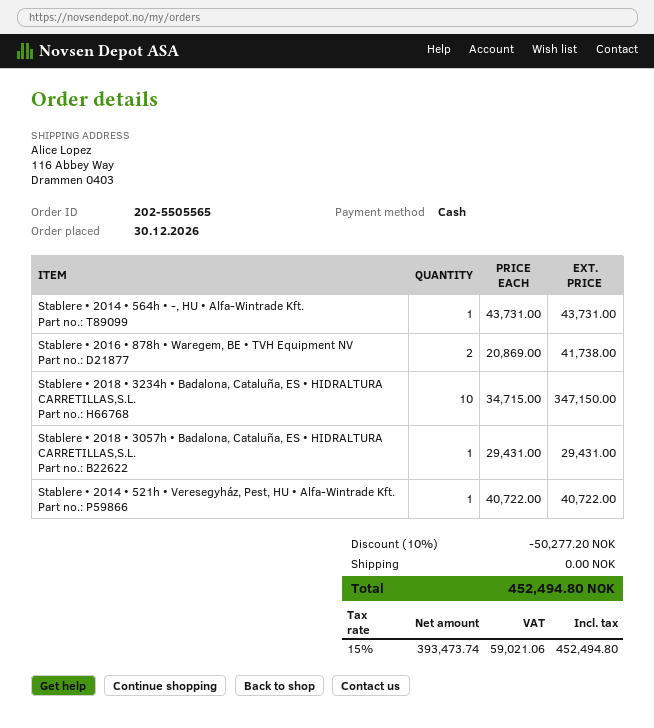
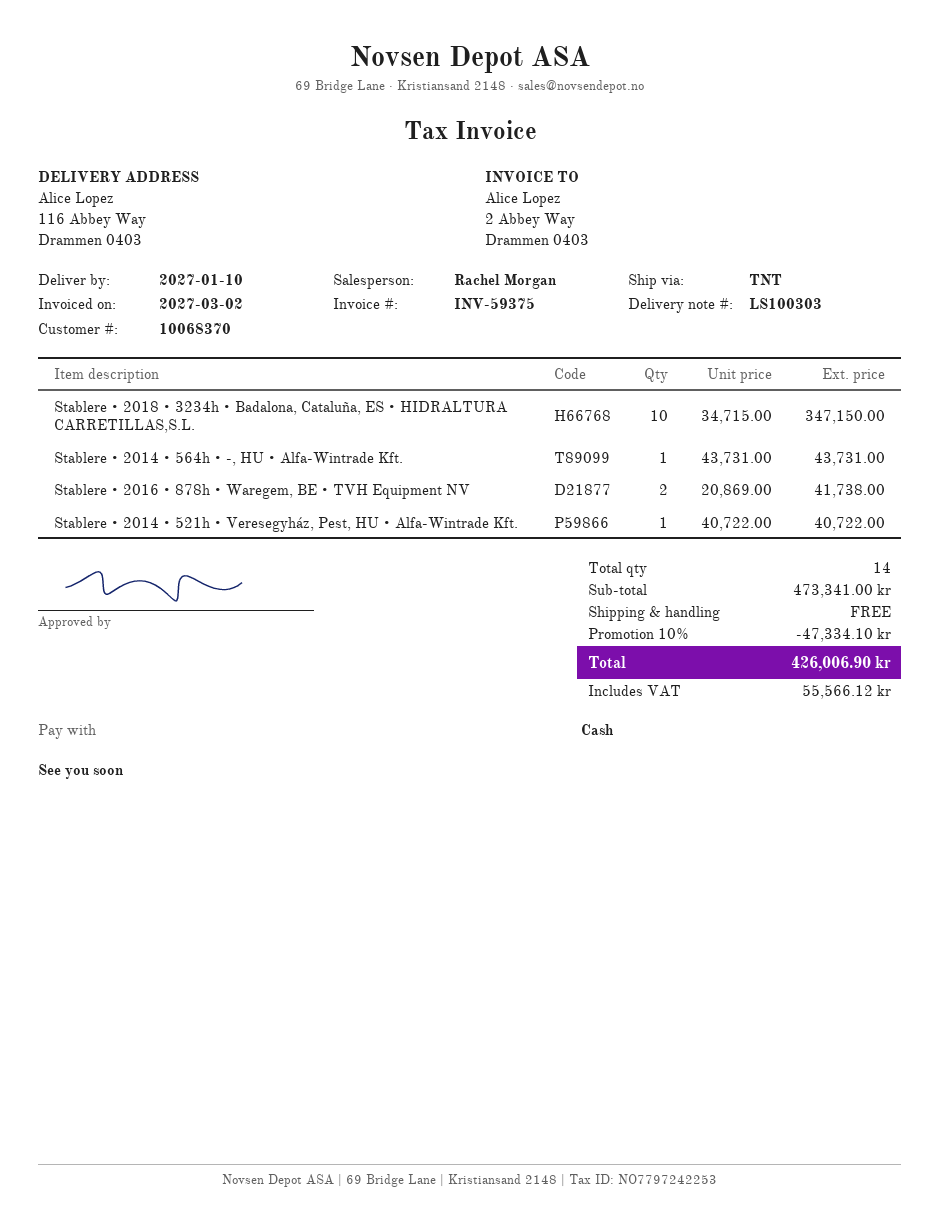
Stablere • 2018 • 3057h • Badalona, Cataluña, ES • HIDRALTURA CARRETILLAS,S.L.: 1 x 29431.00 = 29431.00 -> none
discount: 10% = 50277.20 -> 10% = 47334.10
tax: 59021.06 -> 55566.12
total: 452494.80 -> 426006.90

